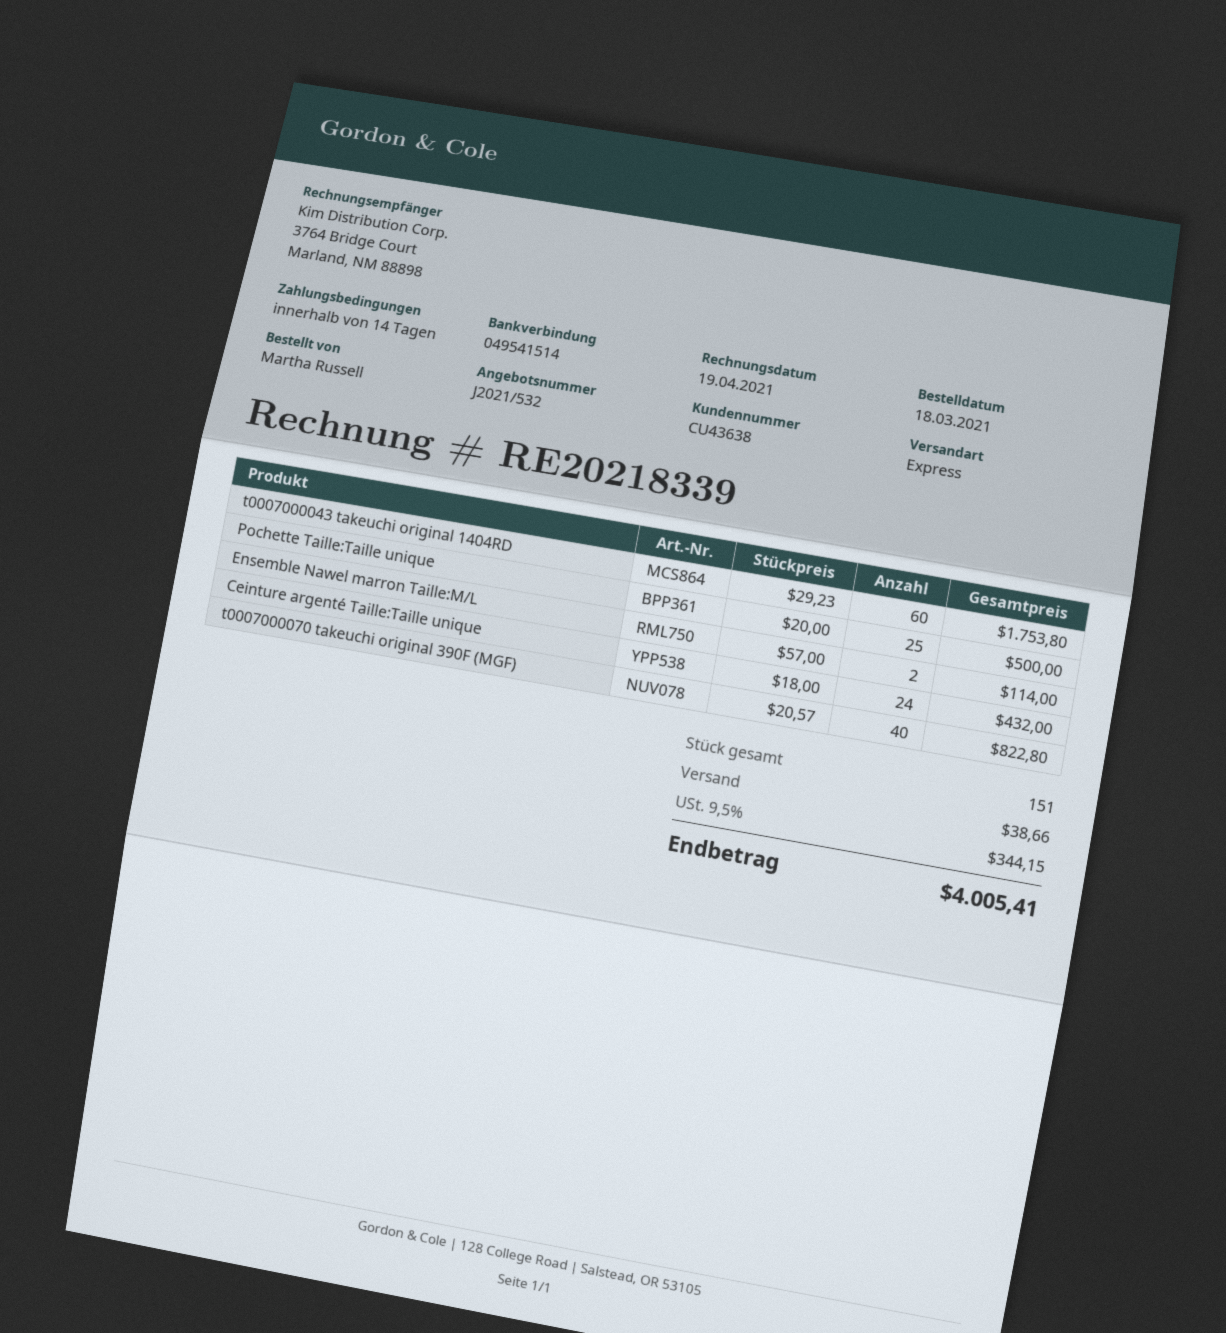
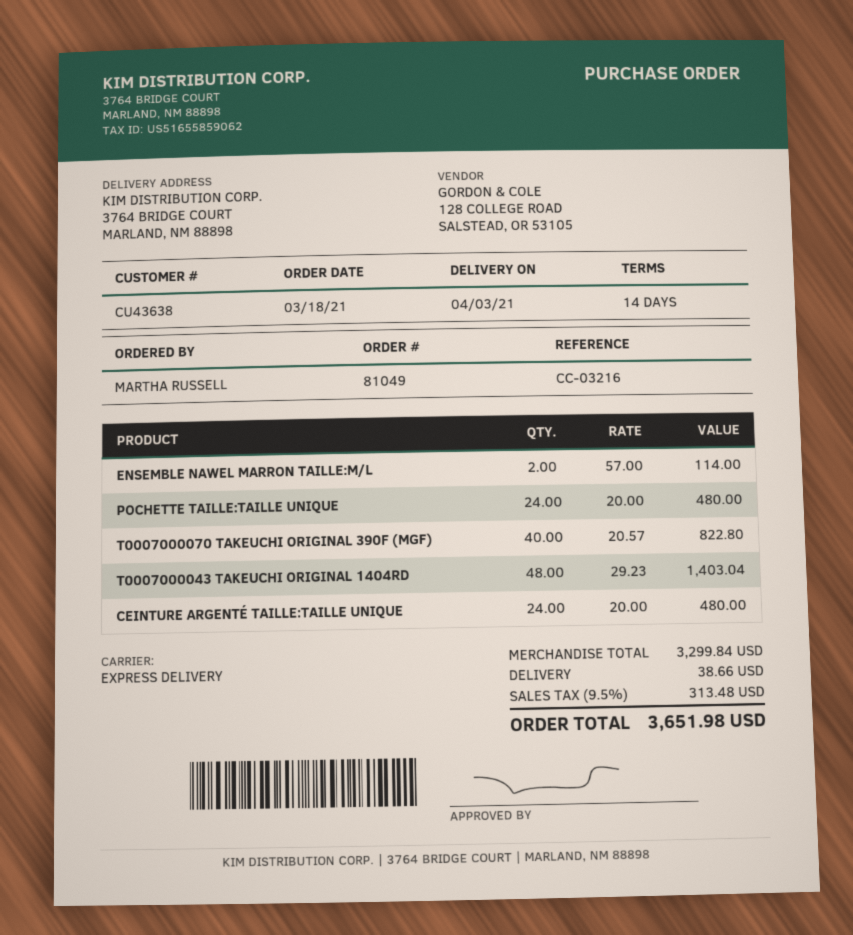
t0007000043 takeuchi original 1404RD: 60 x 29.23 = 1753.80 -> 48 x 29.23 = 1403.04
Pochette Taille:Taille unique: 25 x 20.00 = 500.00 -> 24 x 20.00 = 480.00
Ceinture argenté Taille:Taille unique: 24 x 18.00 = 432.00 -> 24 x 20.00 = 480.00
tax: 9.5% = 344.15 -> 9.5% = 313.48
total: 4005.41 -> 3651.98

